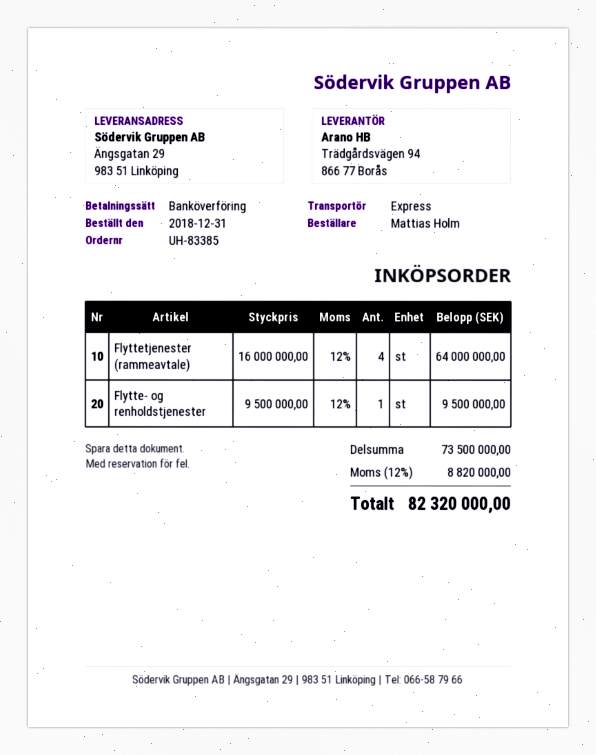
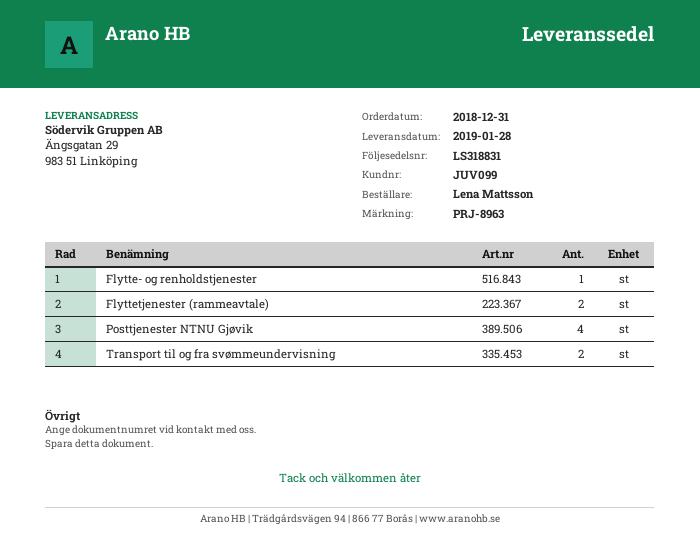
ordered by: Mattias Holm -> Lena Mattsson
Flyttetjenester (rammeavtale): 4 -> 2
Posttjenester NTNU Gjøvik: none -> 4
Transport til og fra svømmeundervisning: none -> 2

